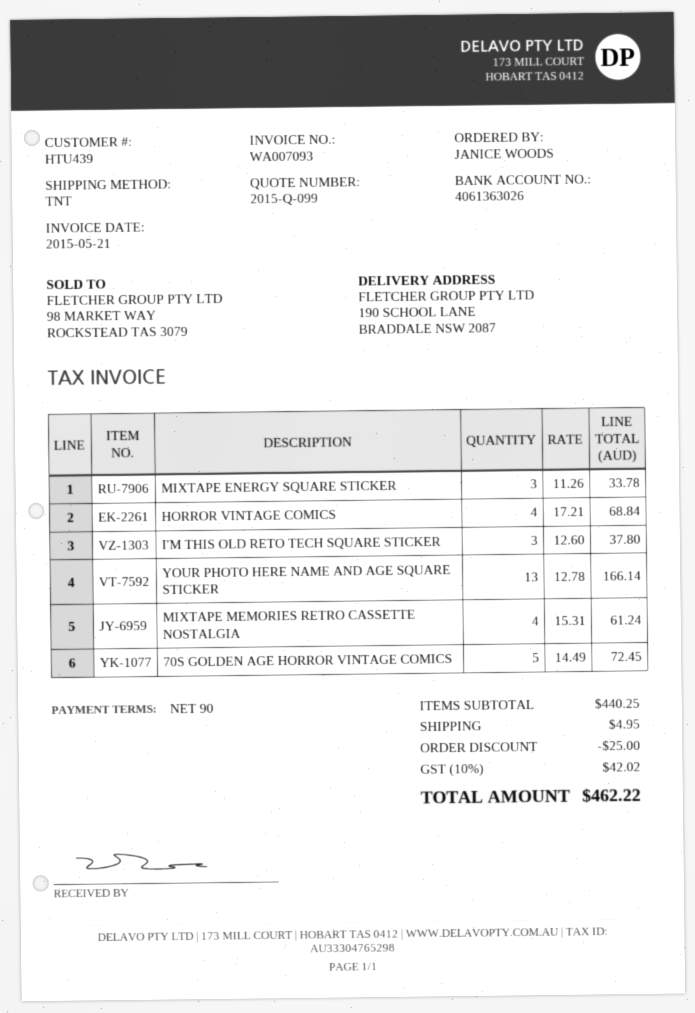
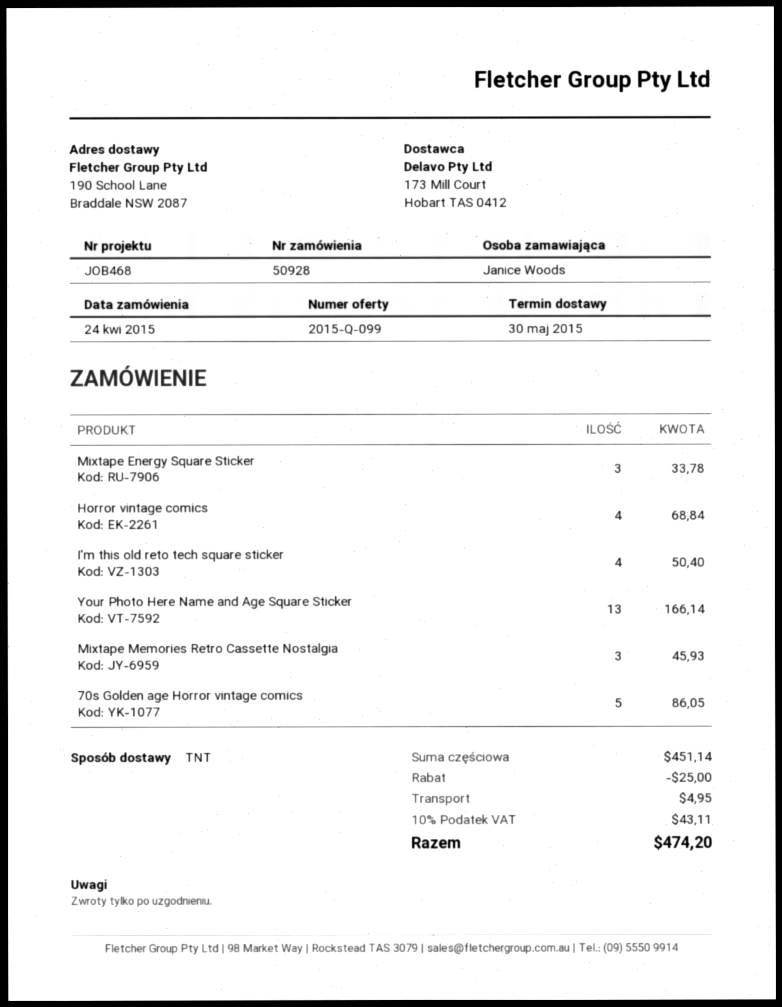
I'M THIS OLD RETO TECH SQUARE STICKER: 3 for 37.80 -> 4 for 50.40
MIXTAPE MEMORIES RETRO CASSETTE NOSTALGIA: 4 for 61.24 -> 3 for 45.93
70S GOLDEN AGE HORROR VINTAGE COMICS: 5 for 72.45 -> 5 for 86.05
subtotal: 440.25 -> 451.14
tax: 10% = 42.02 -> 10% = 43.11
total: 462.22 -> 474.20

